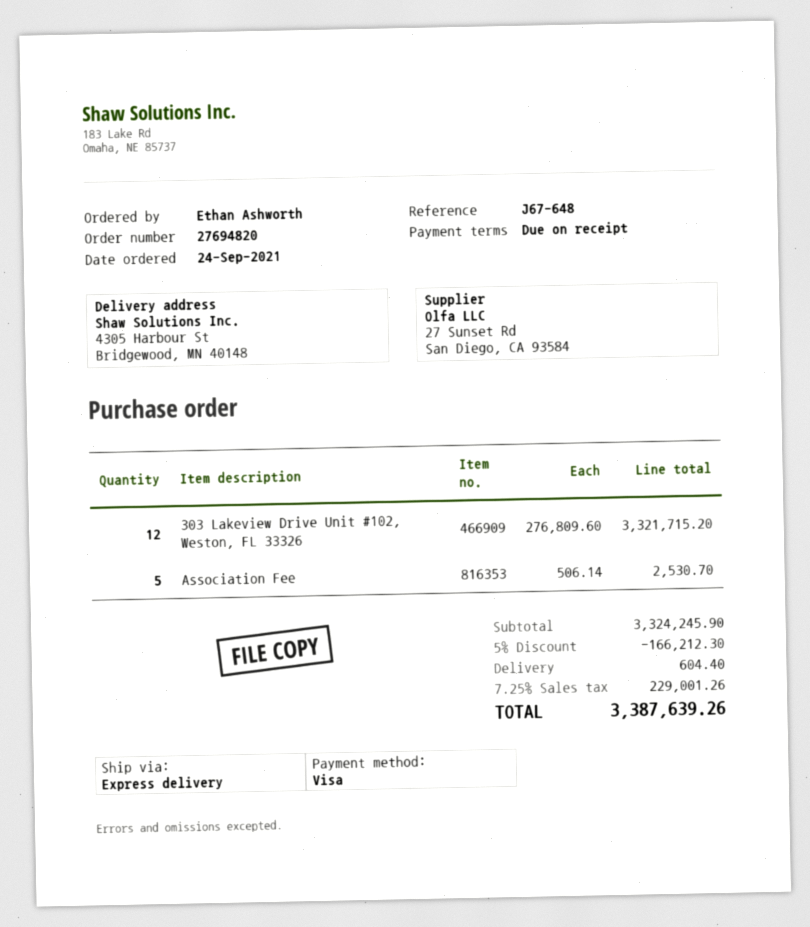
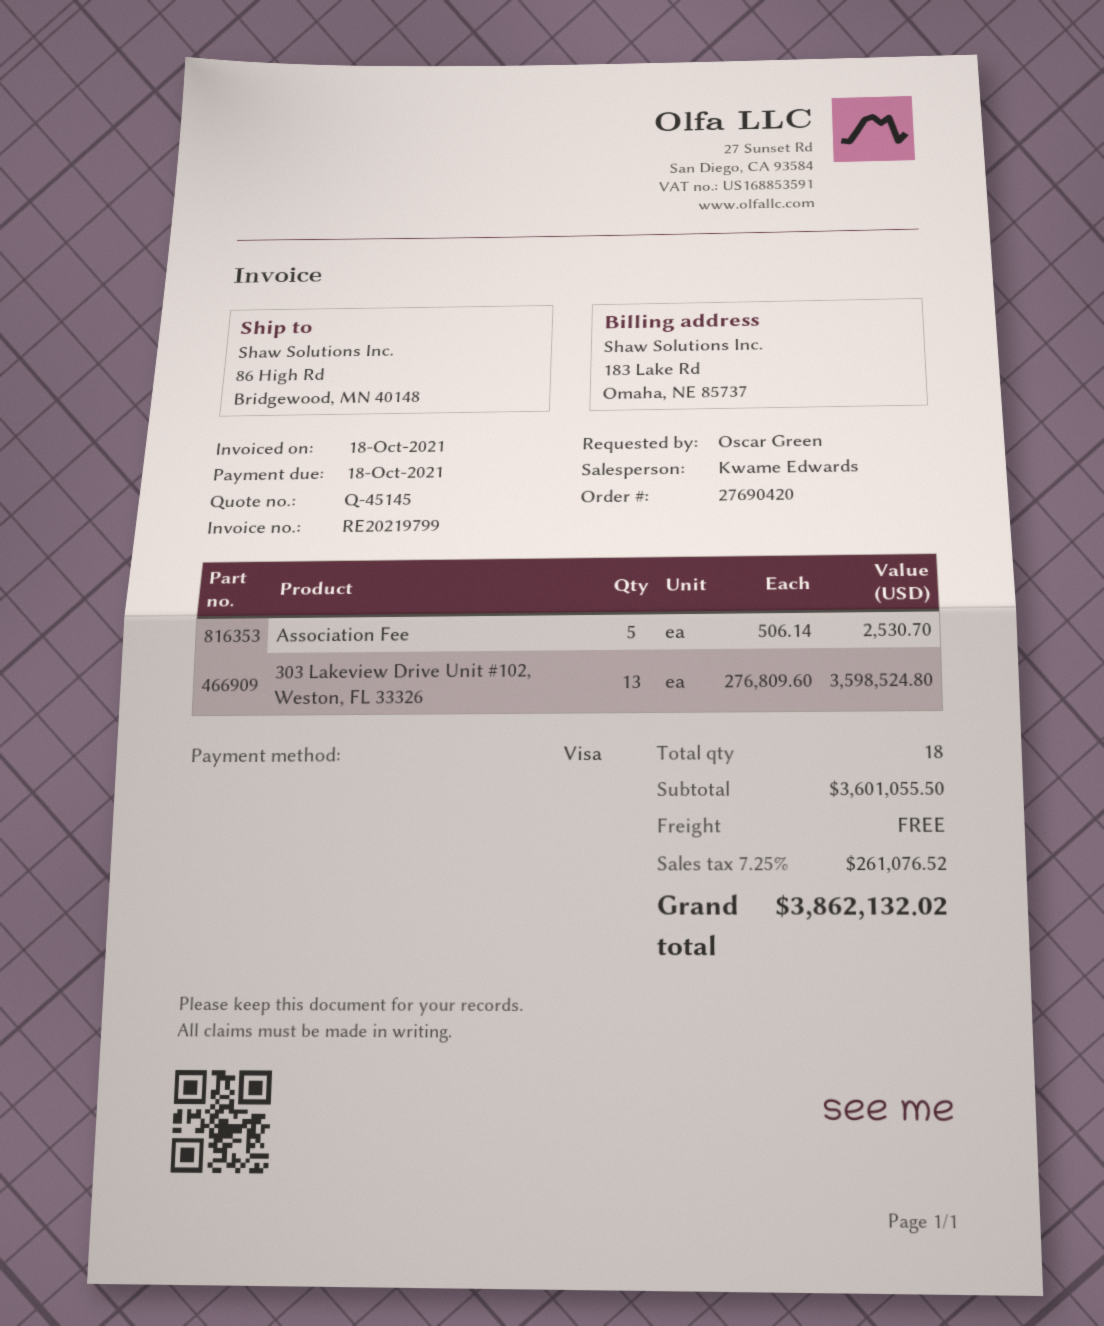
order number: 27694820 -> 27690420
ordered by: Ethan Ashworth -> Oscar Green
ship to: 4305 Harbour St, Bridgewood, MN 40148 -> 86 High Rd, Bridgewood, MN 40148
303 Lakeview Drive Unit #102, Weston, FL 33326: 12 x 276809.60 = 3321715.20 -> 13 x 276809.60 = 3598524.80
subtotal: 3324245.90 -> 3601055.50
discount: 5% = 166212.30 -> none
shipping: 604.40 -> 0.00
tax: 7.25% = 229001.26 -> 7.25% = 261076.52
total: 3387639.26 -> 3862132.02

